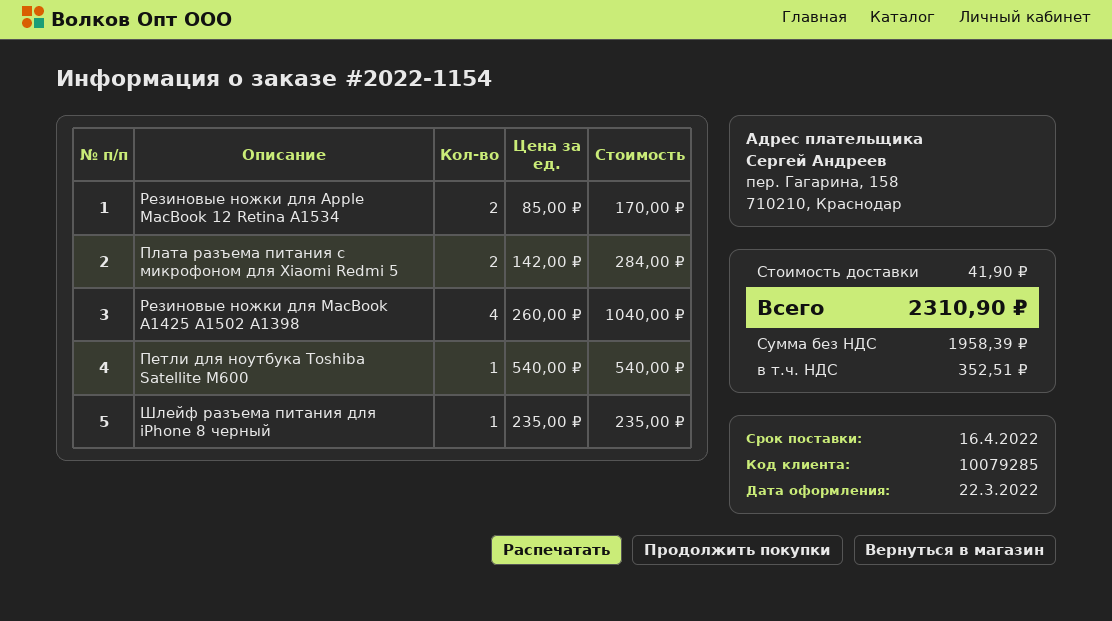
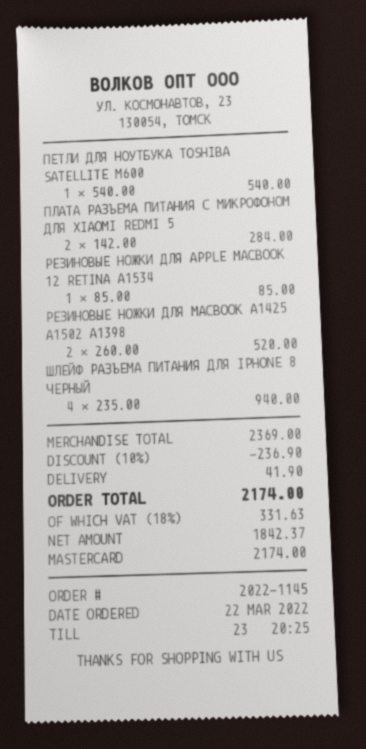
order number: 2022-1154 -> 2022-1145
Резиновые ножки для Apple MacBook 12 Retina A1534: 2 x 85.00 = 170.00 -> 1 x 85.00 = 85.00
Резиновые ножки для MacBook A1425 A1502 A1398: 4 x 260.00 = 1040.00 -> 2 x 260.00 = 520.00
Шлейф разъема питания для iPhone 8 черный: 1 x 235.00 = 235.00 -> 4 x 235.00 = 940.00
discount: none -> 10% = 236.90
net: 1958.39 -> 1842.37
tax: 352.51 -> 331.63
total: 2310.90 -> 2174.00

